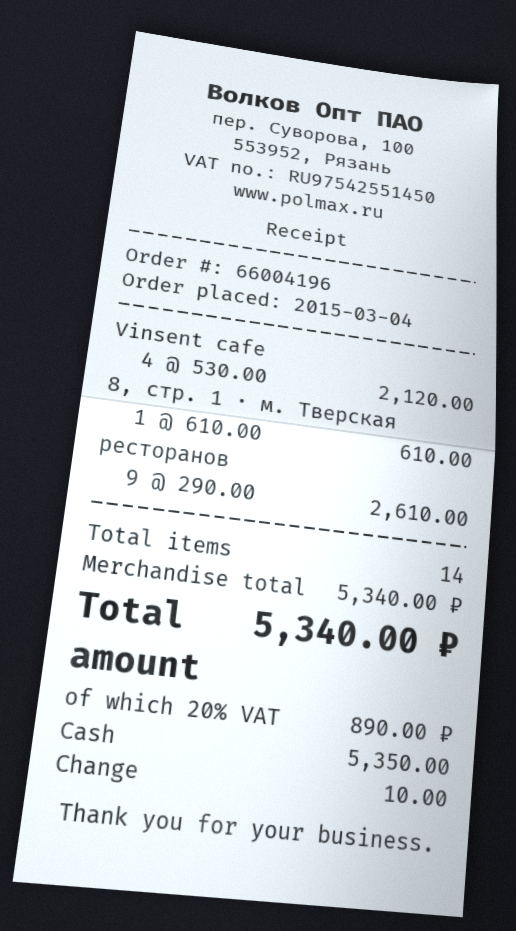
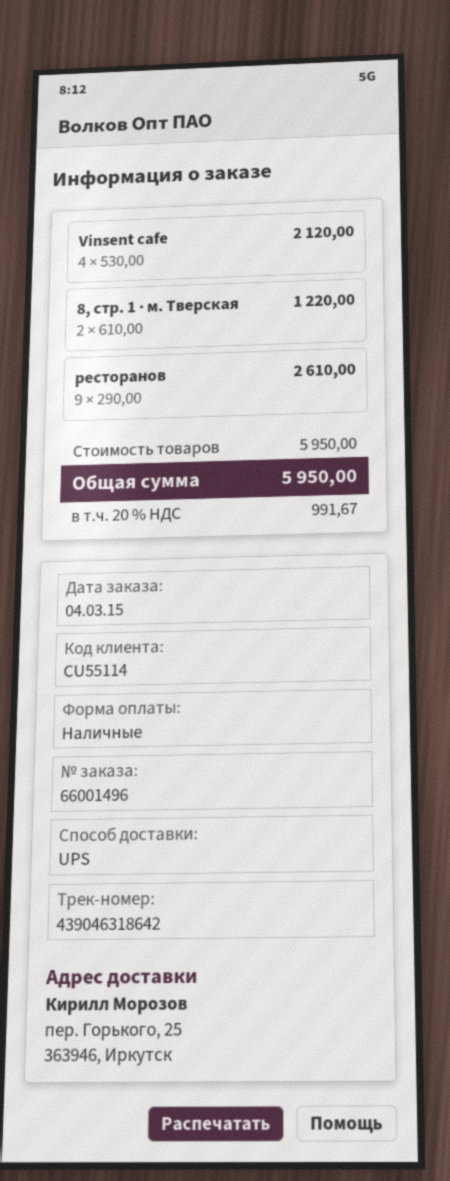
order number: 66004196 -> 66001496
8, стр. 1 · м. Тверская: 1 x 610.00 = 610.00 -> 2 x 610.00 = 1220.00
subtotal: 5340.00 -> 5950.00
tax: 20% = 890.00 -> 20% = 991.67
total: 5340.00 -> 5950.00

